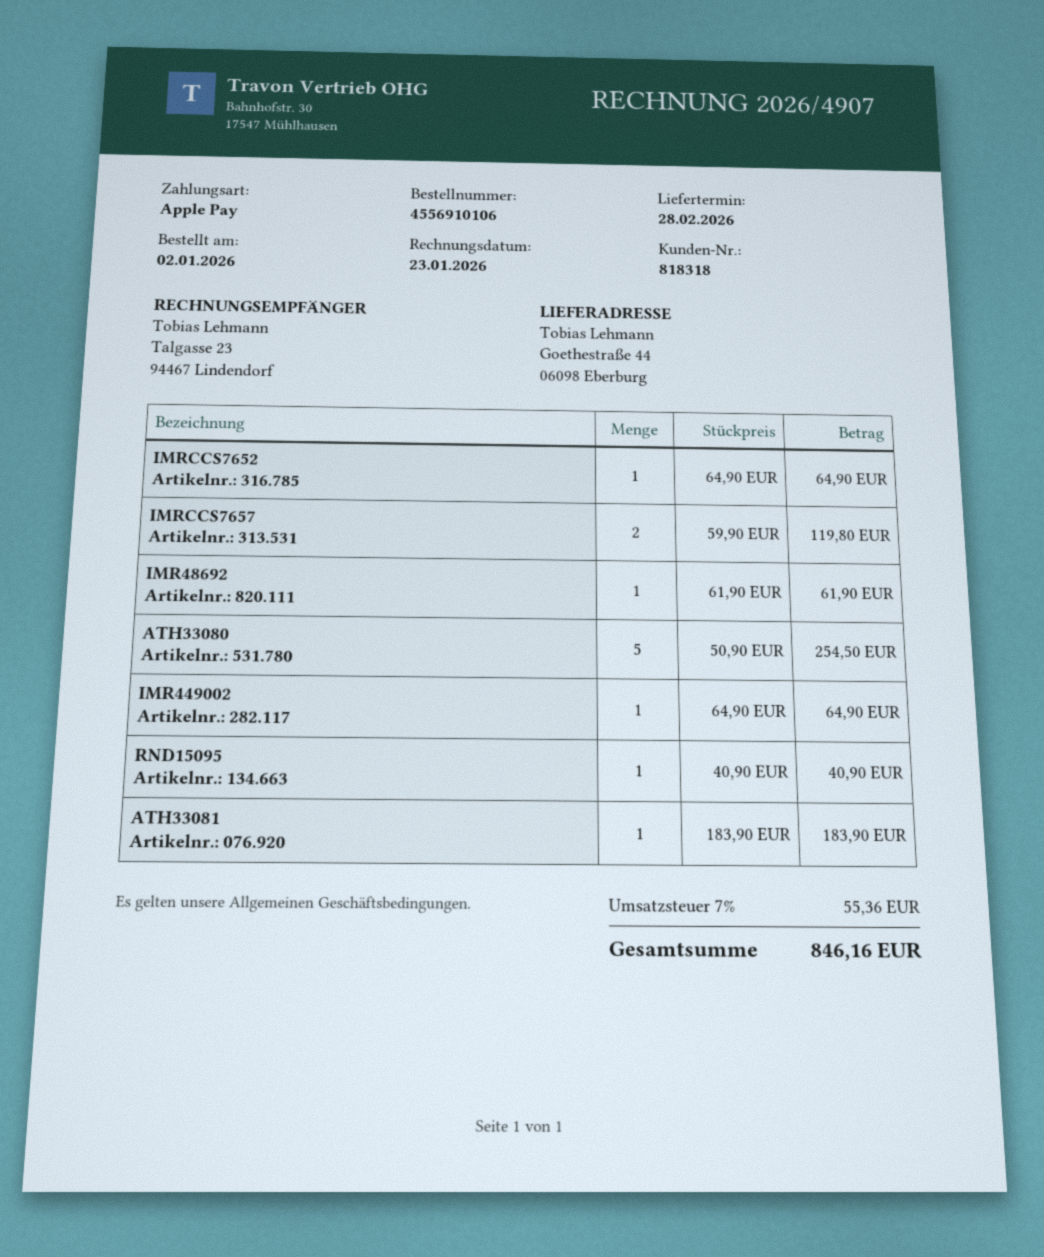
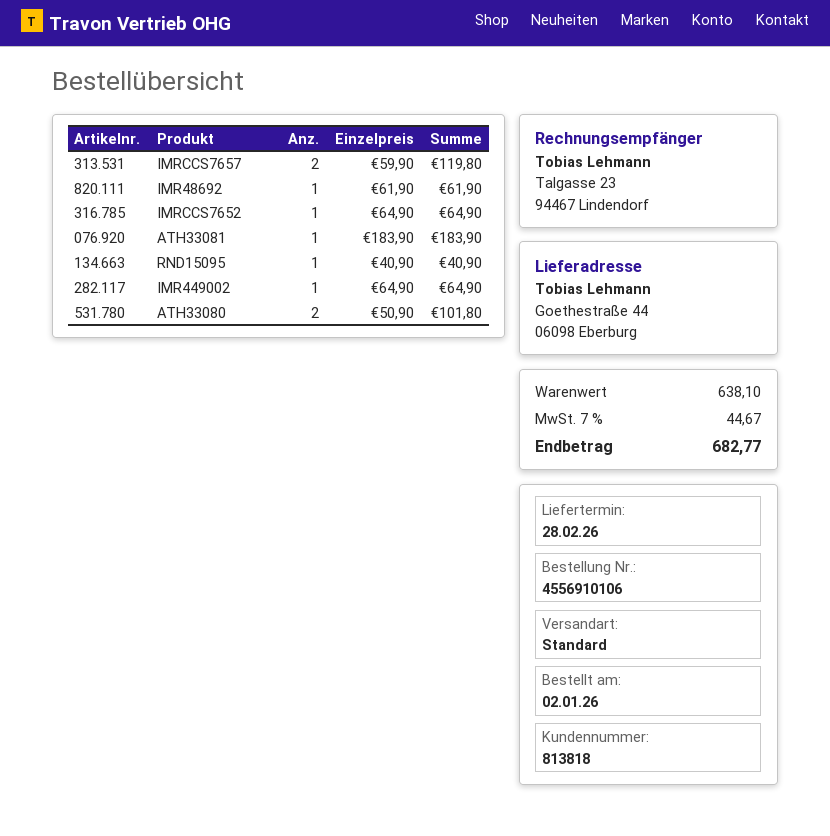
customer number: 818318 -> 813818
ATH33080: 5 x 50.90 = 254.50 -> 2 x 50.90 = 101.80
tax: 7% = 55.36 -> 7% = 44.67
total: 846.16 -> 682.77

